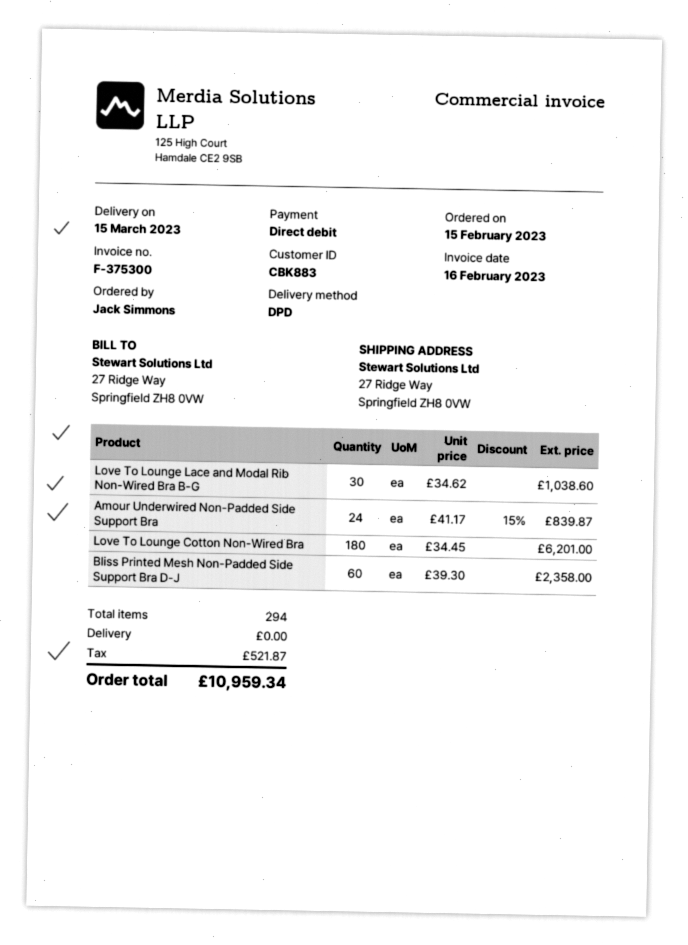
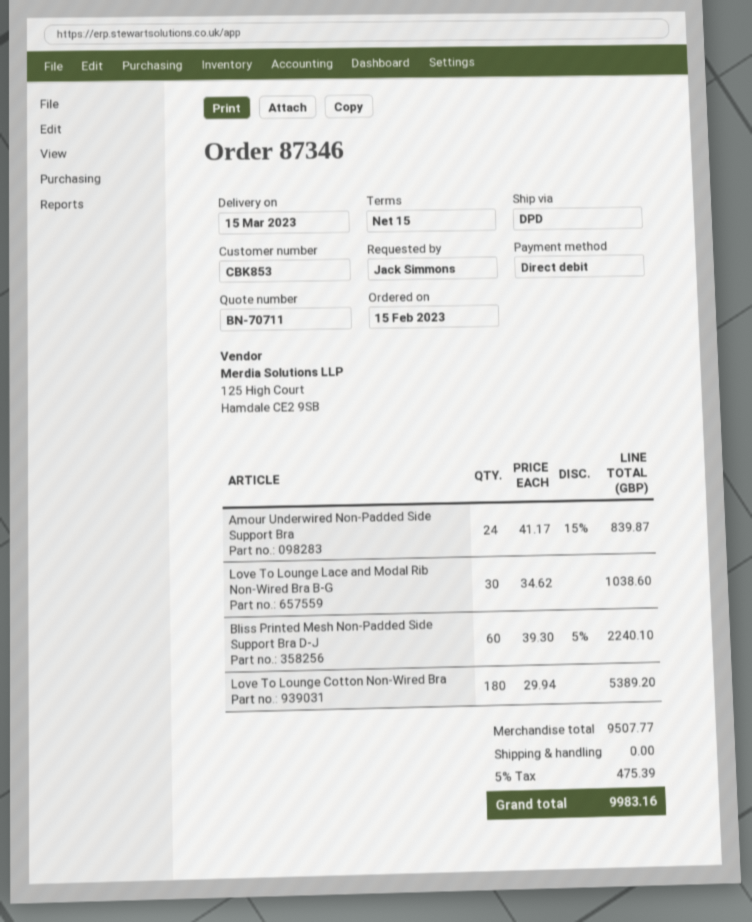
customer number: CBK883 -> CBK853
Love To Lounge Cotton Non-Wired Bra: 180 x 34.45 = 6201.00 -> 180 x 29.94 = 5389.20
Bliss Printed Mesh Non-Padded Side Support Bra D-J: 60 x 39.30 = 2358.00 -> 60 x 39.30 - 5% = 2240.10
tax: 521.87 -> 475.39
total: 10959.34 -> 9983.16

